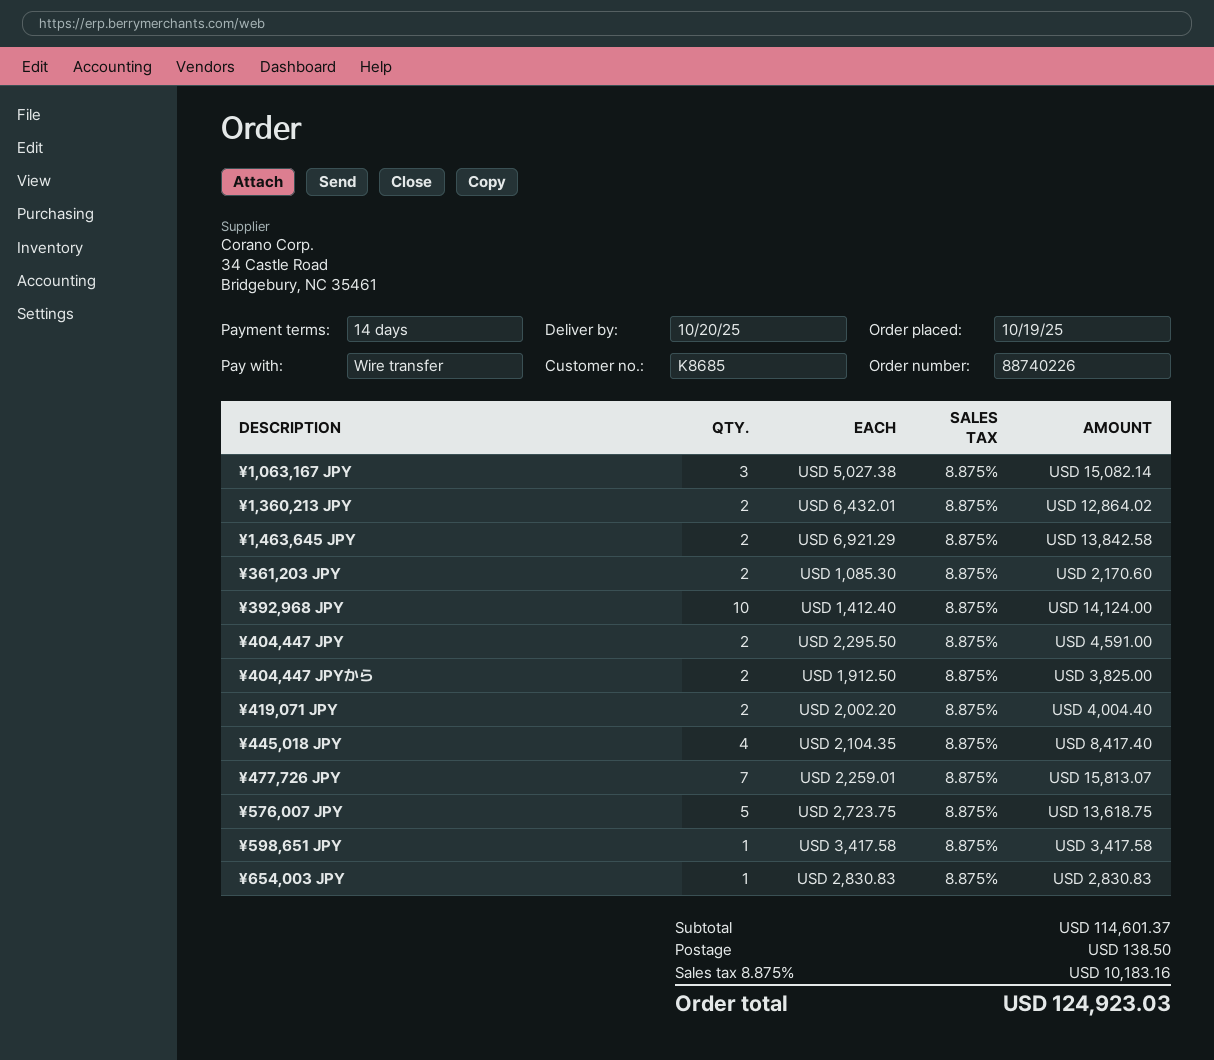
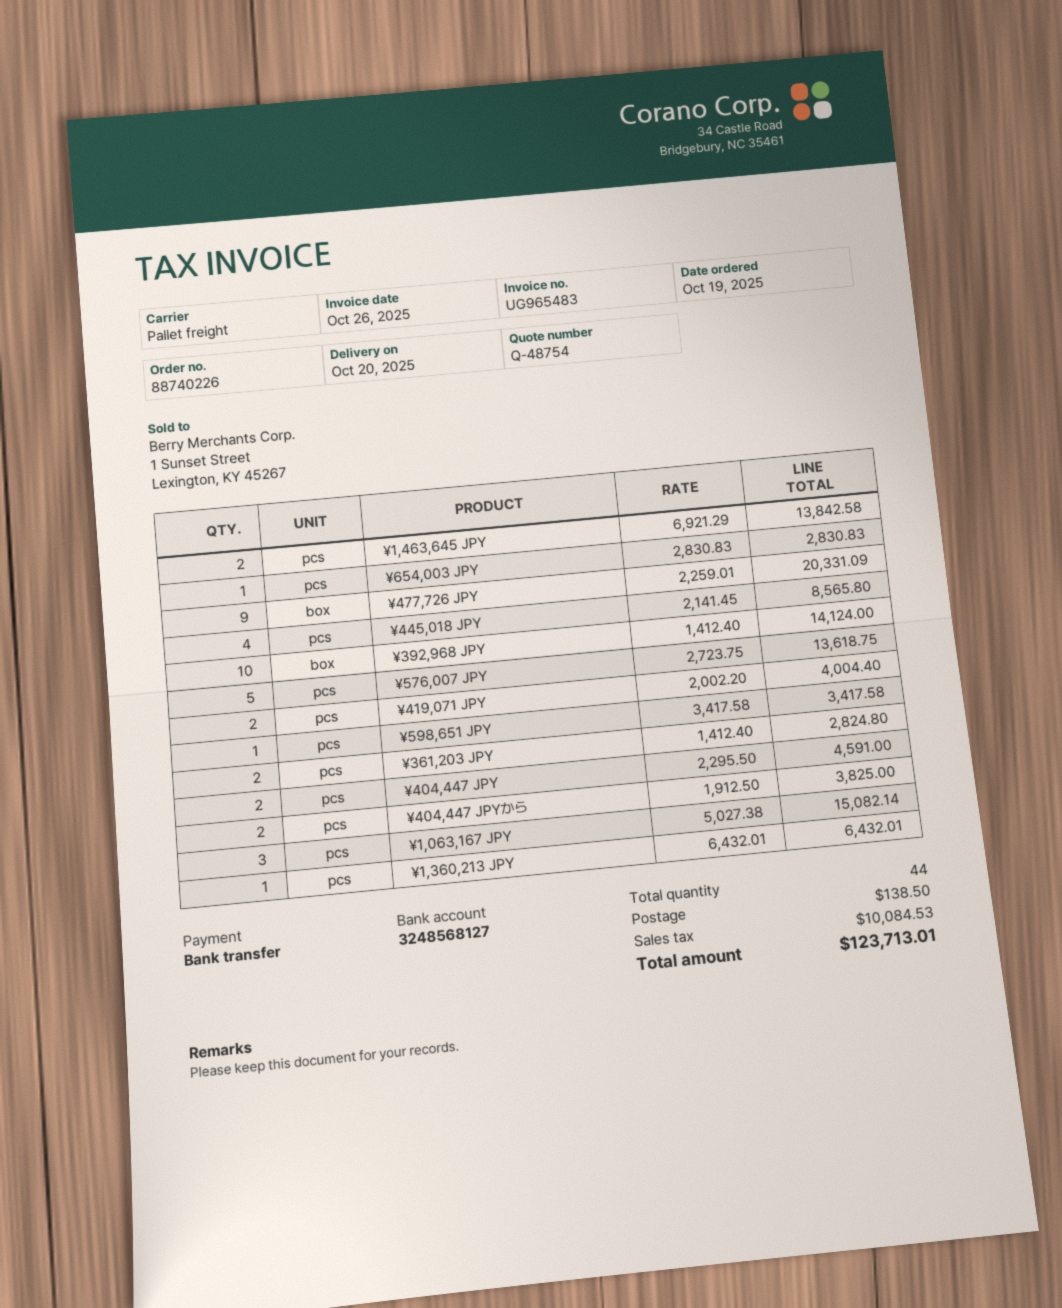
¥1,360,213 JPY: 2 x 6432.01 = 12864.02 -> 1 x 6432.01 = 6432.01
¥361,203 JPY: 2 x 1085.30 = 2170.60 -> 2 x 1412.40 = 2824.80
¥445,018 JPY: 4 x 2104.35 = 8417.40 -> 4 x 2141.45 = 8565.80
¥477,726 JPY: 7 x 2259.01 = 15813.07 -> 9 x 2259.01 = 20331.09
tax: 10183.16 -> 10084.53
total: 124923.03 -> 123713.01

